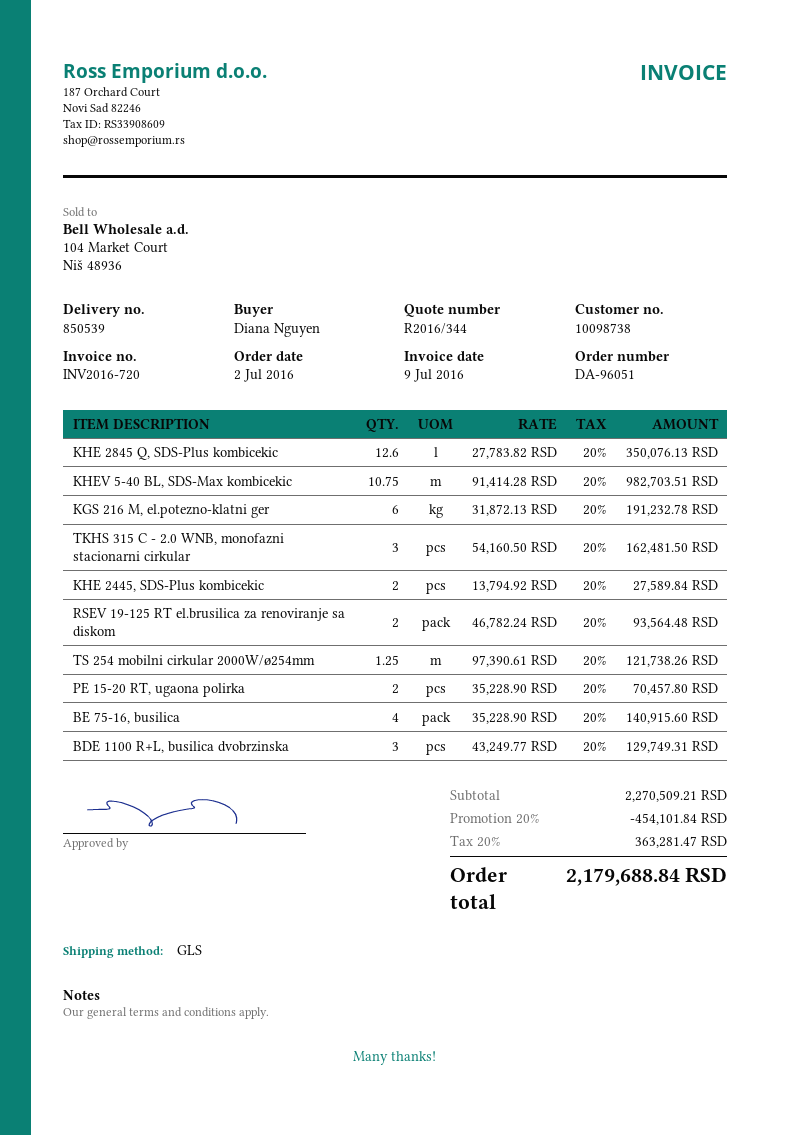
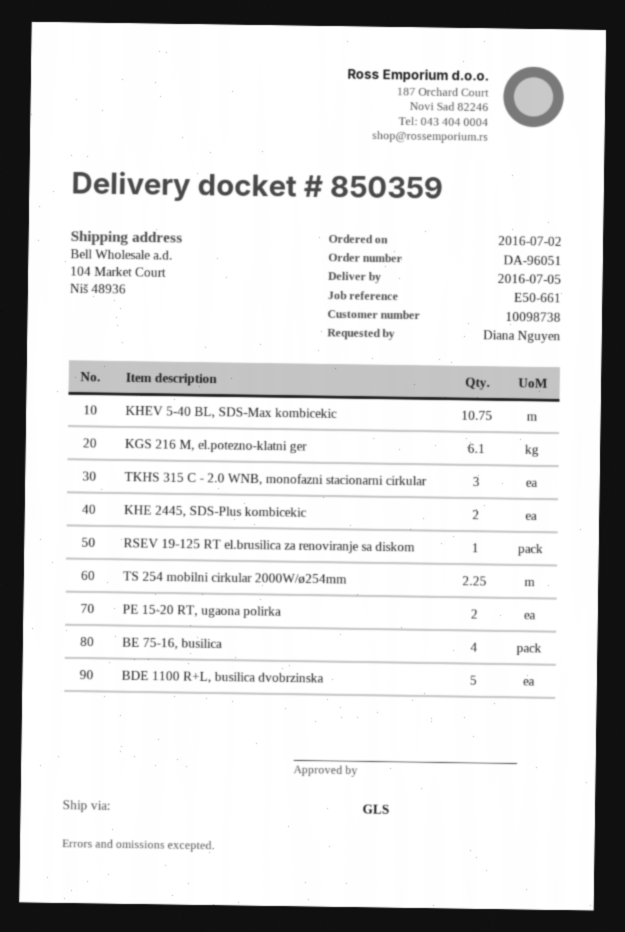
delivery note number: 850539 -> 850359
KHE 2845 Q, SDS-Plus kombicekic: 12.6 -> none
KGS 216 M, el.potezno-klatni ger: 6 -> 6.1
RSEV 19-125 RT el.brusilica za renoviranje sa diskom: 2 -> 1
TS 254 mobilni cirkular 2000W/ø254mm: 1.25 -> 2.25
BDE 1100 R+L, busilica dvobrzinska: 3 -> 5

